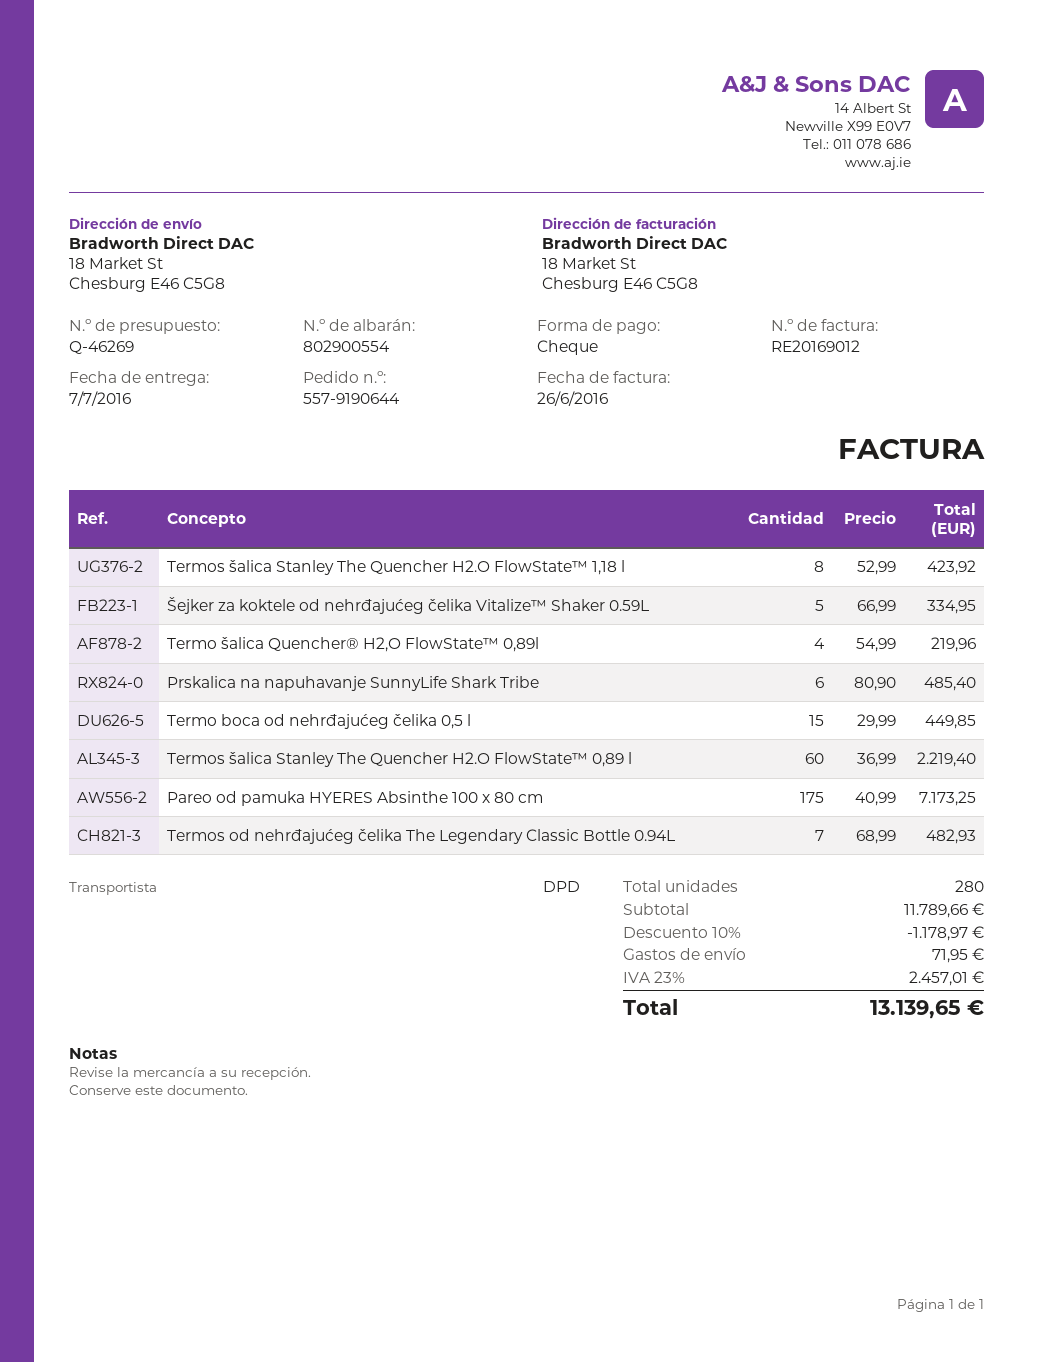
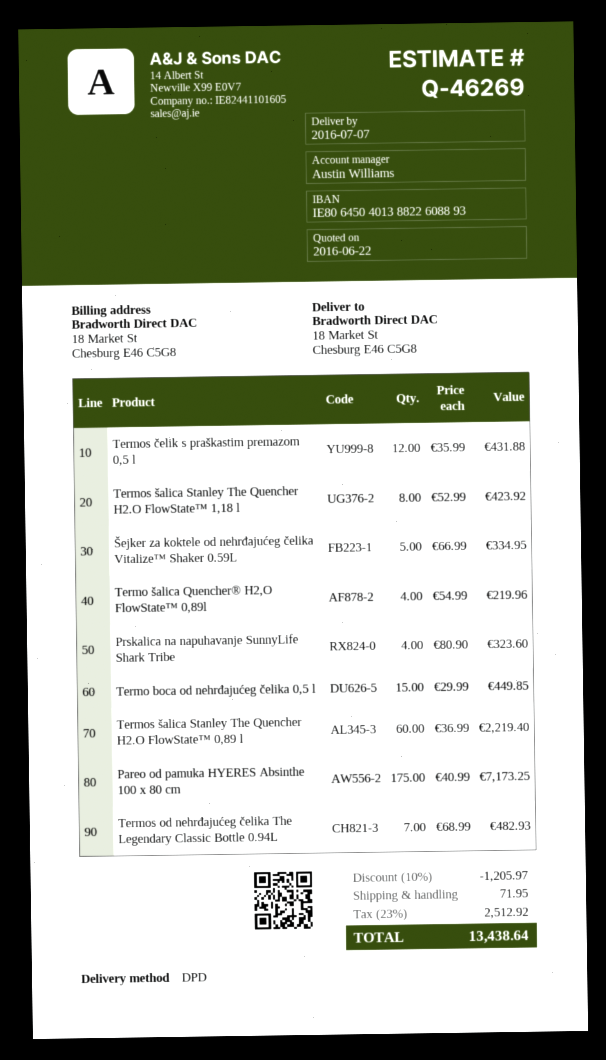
Prskalica na napuhavanje SunnyLife Shark Tribe: 6 x 80.90 = 485.40 -> 4 x 80.90 = 323.60
Termos čelik s praškastim premazom 0,5 l: none -> 12 x 35.99 = 431.88
discount: 10% = 1178.97 -> 10% = 1205.97
tax: 23% = 2457.01 -> 23% = 2512.92
total: 13139.65 -> 13438.64

